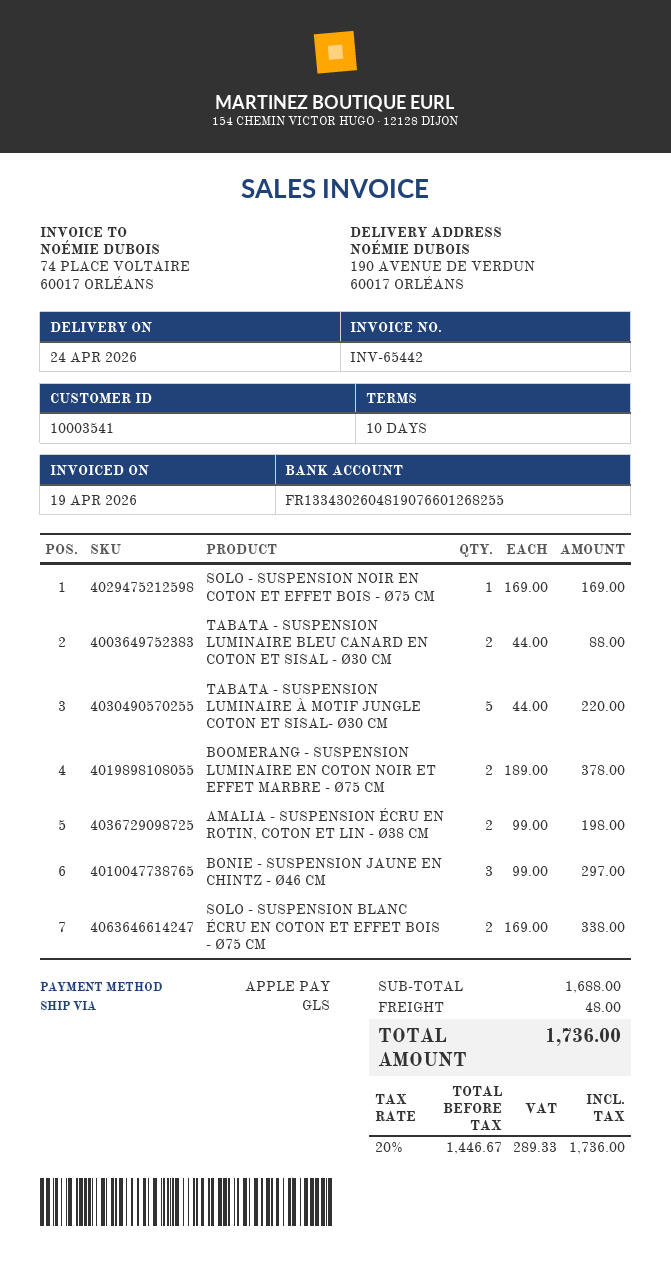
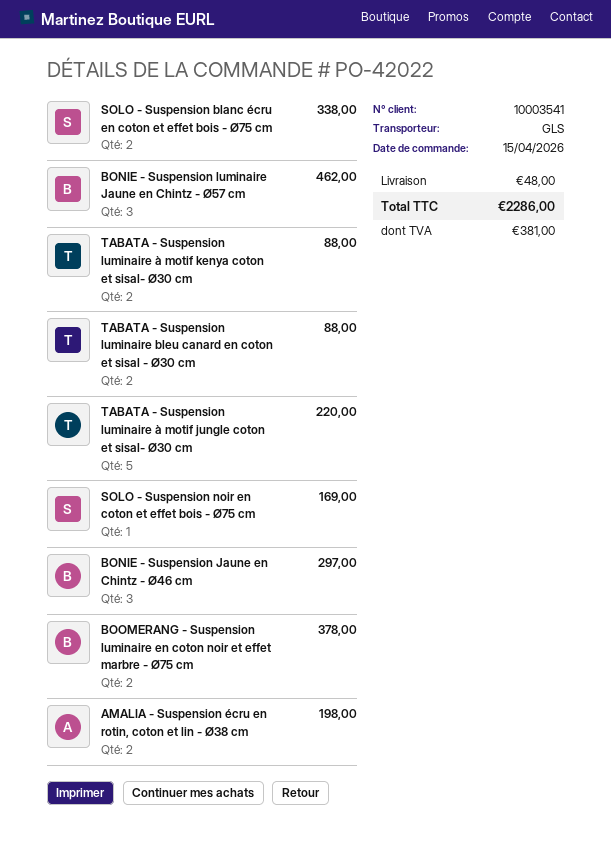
BONIE - Suspension luminaire Jaune en Chintz - Ø57 cm: none -> 3 for 462.00
TABATA - Suspension luminaire à motif kenya coton et sisal- Ø30 cm: none -> 2 for 88.00
tax: 289.33 -> 381.00
total: 1736.00 -> 2286.00

